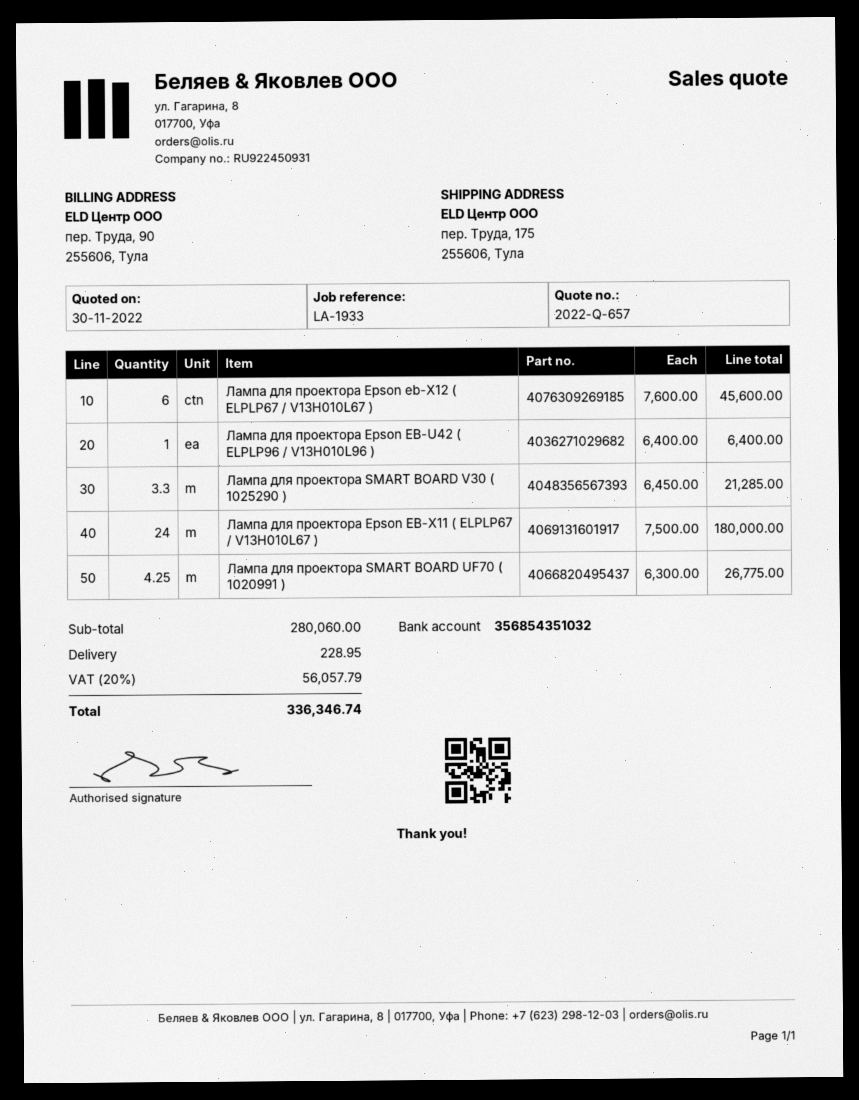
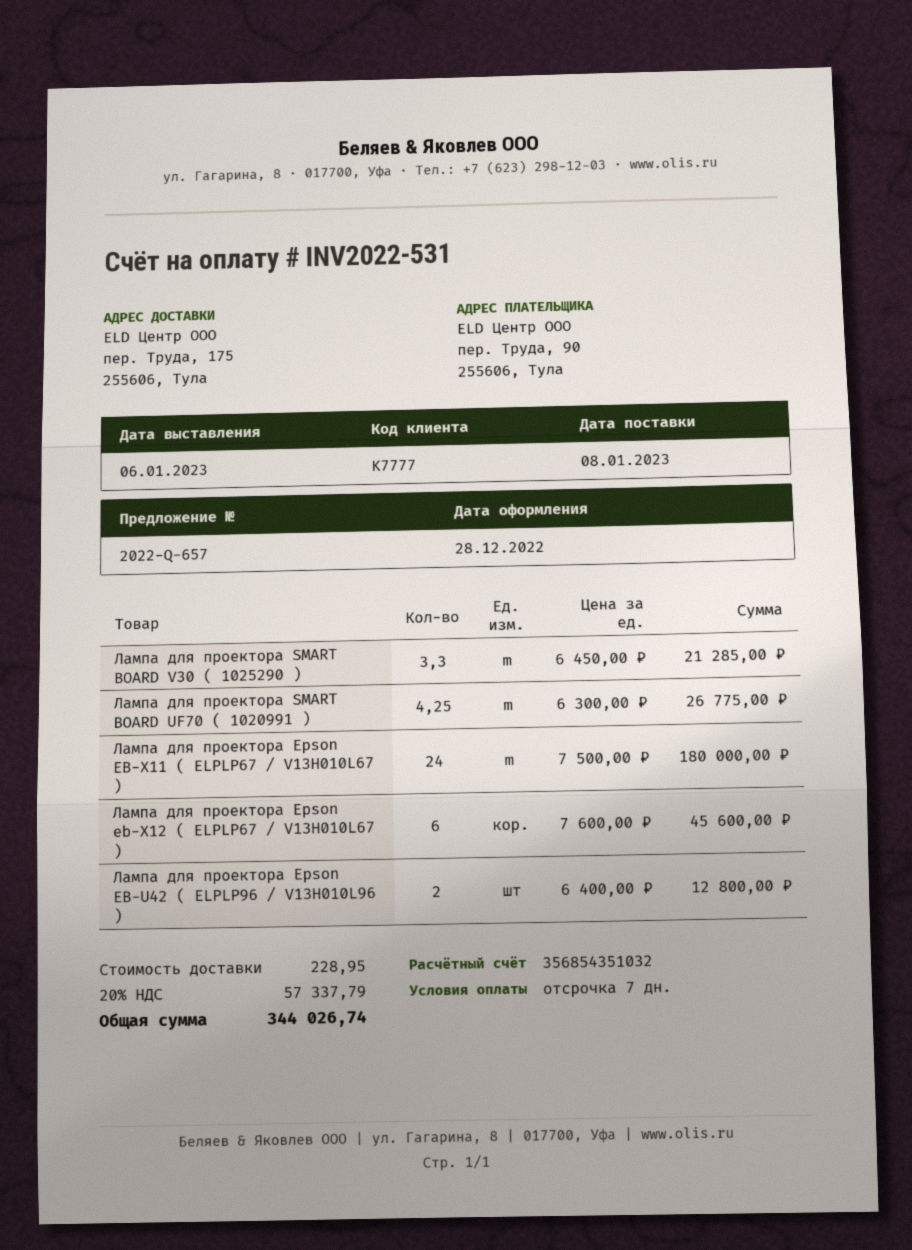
Лампа для проектора Epson EB-U42 ( ELPLP96 / V13H010L96 ): 1 x 6400.00 = 6400.00 -> 2 x 6400.00 = 12800.00
tax: 20% = 56057.79 -> 20% = 57337.79
total: 336346.74 -> 344026.74

